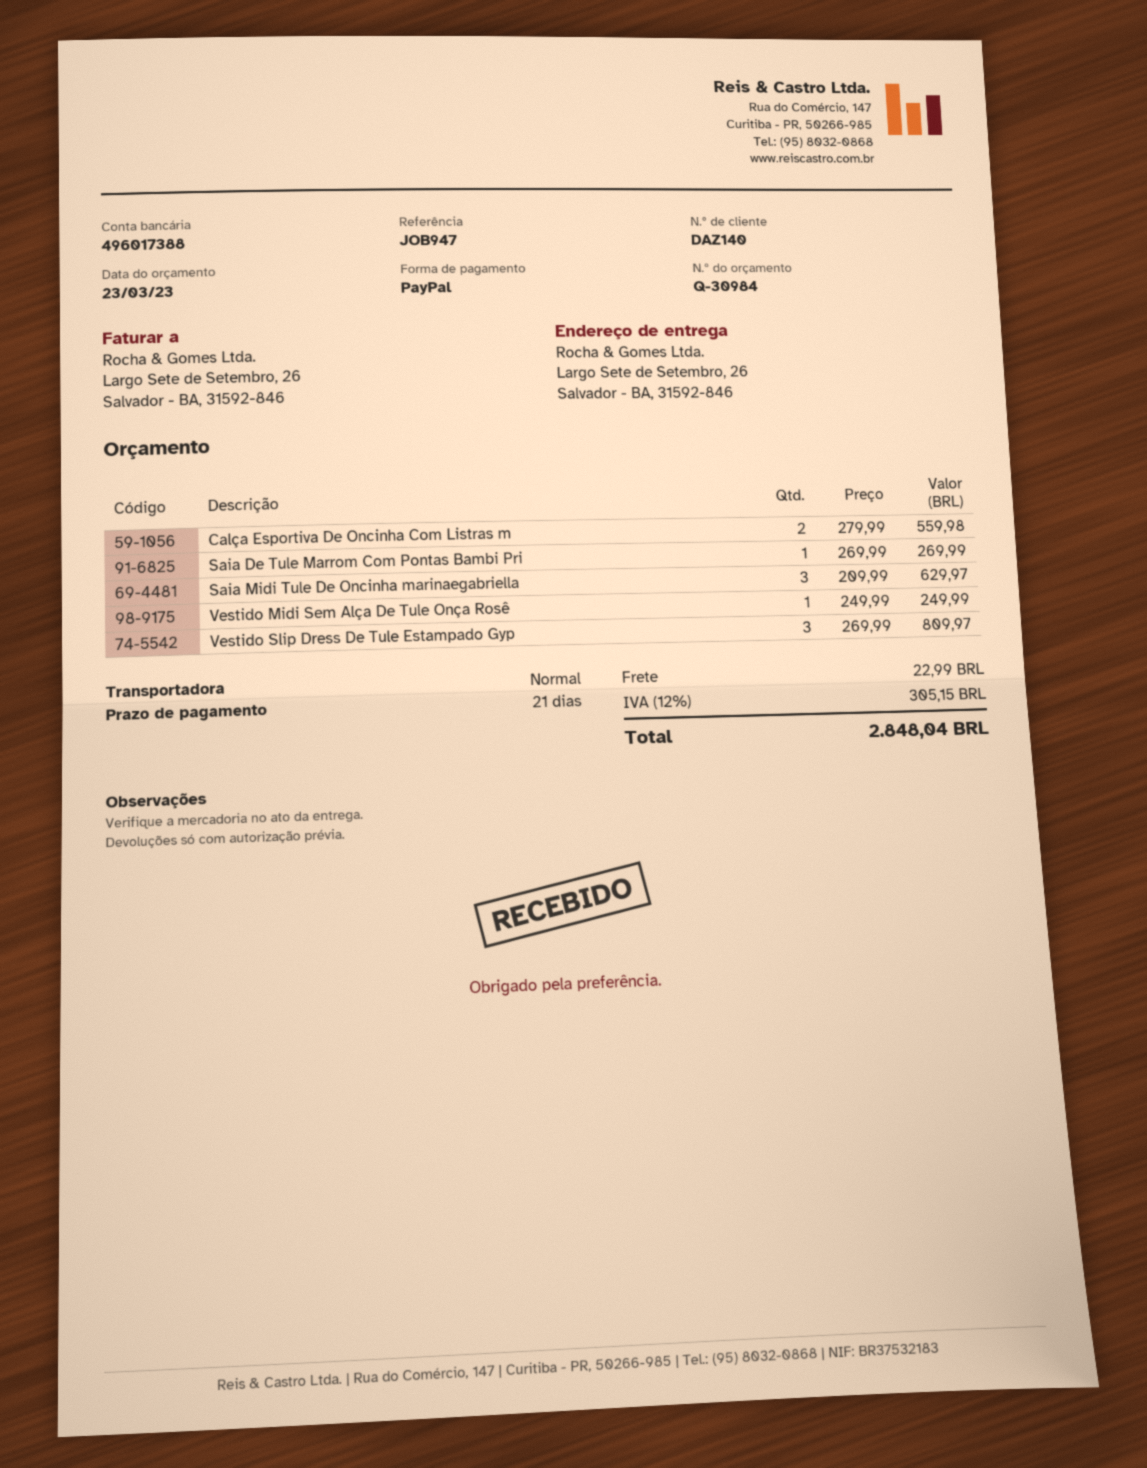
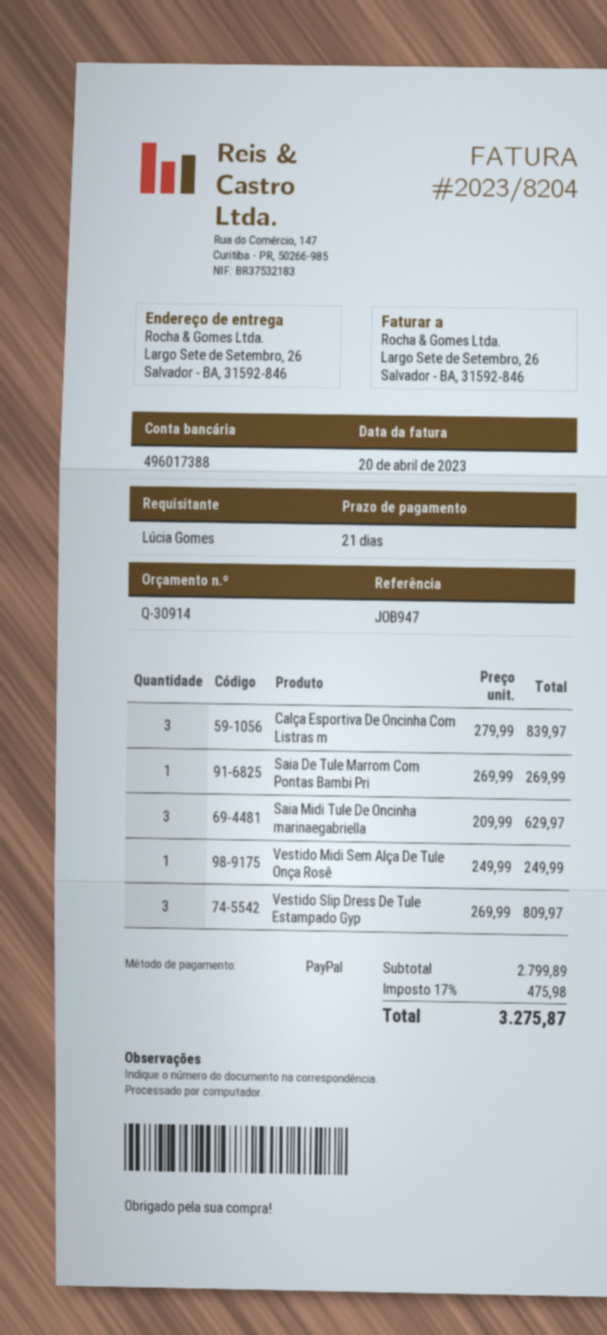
quote number: Q-30984 -> Q-30914
Calça Esportiva De Oncinha Com Listras m: 2 x 279.99 = 559.98 -> 3 x 279.99 = 839.97
shipping: 22.99 -> none
tax: 12% = 305.15 -> 17% = 475.98
total: 2848.04 -> 3275.87

